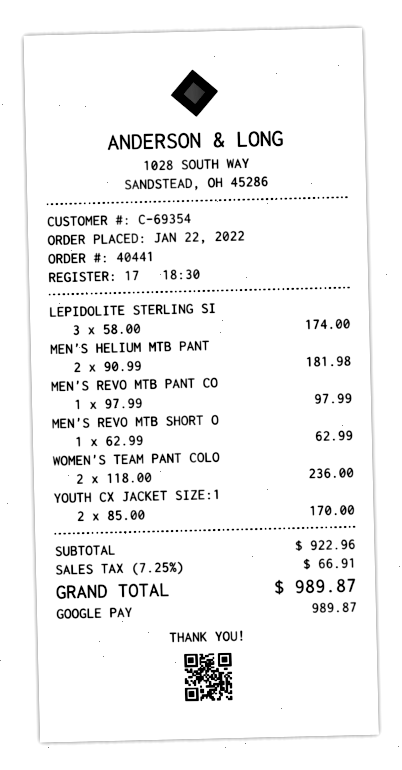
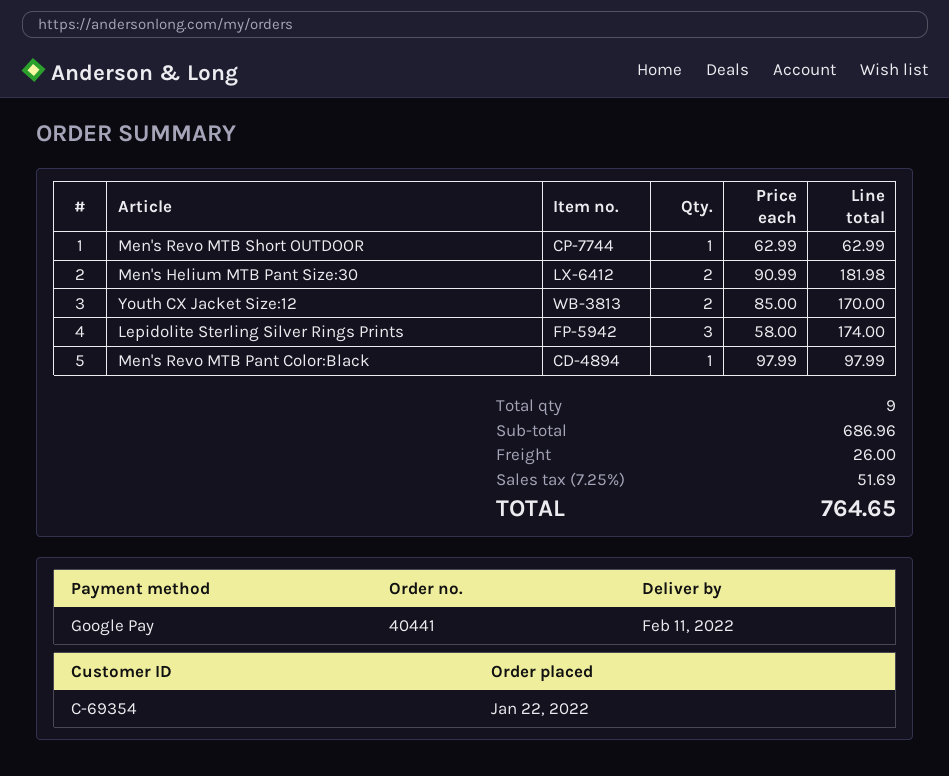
WOMEN'S TEAM PANT COLO: 2 x 118.00 = 236.00 -> none
subtotal: 922.96 -> 686.96
shipping: none -> 26.00
tax: 7.25% = 66.91 -> 7.25% = 51.69
total: 989.87 -> 764.65

